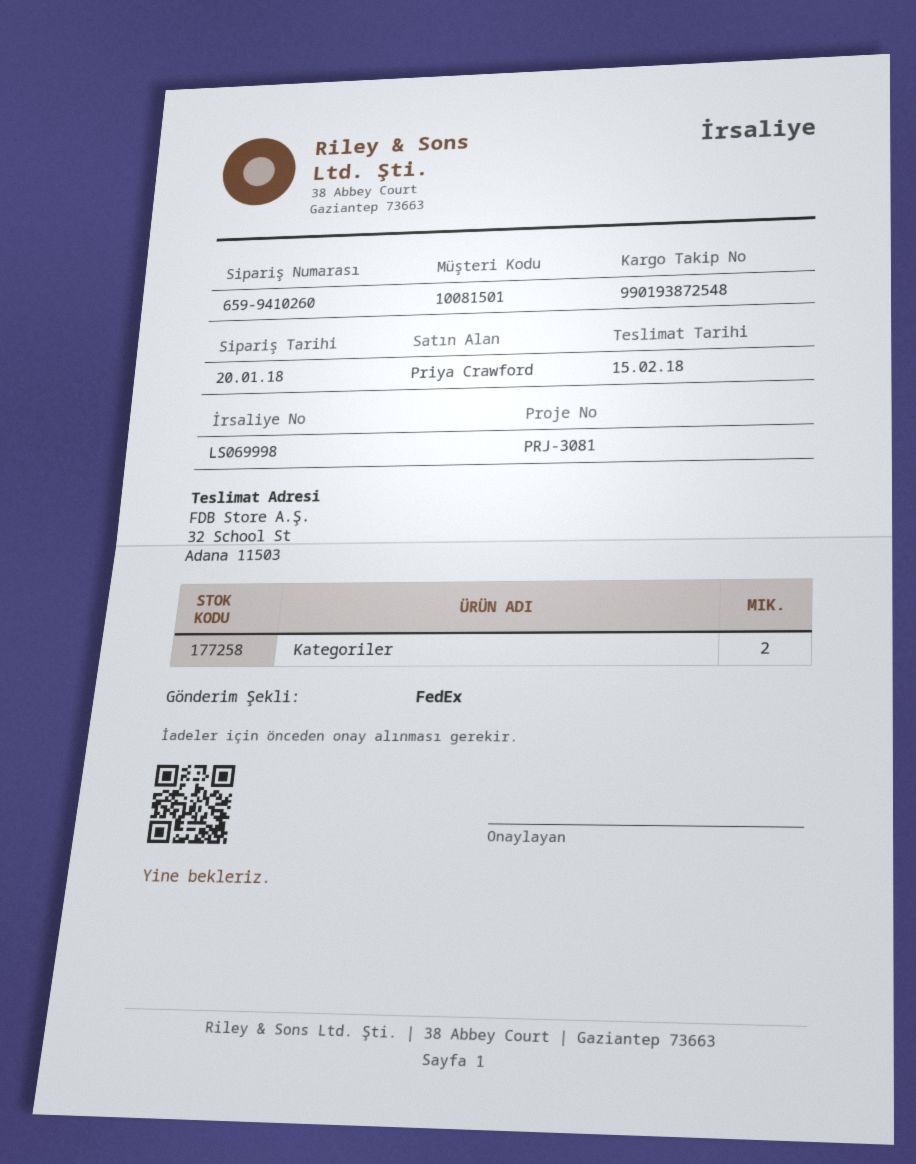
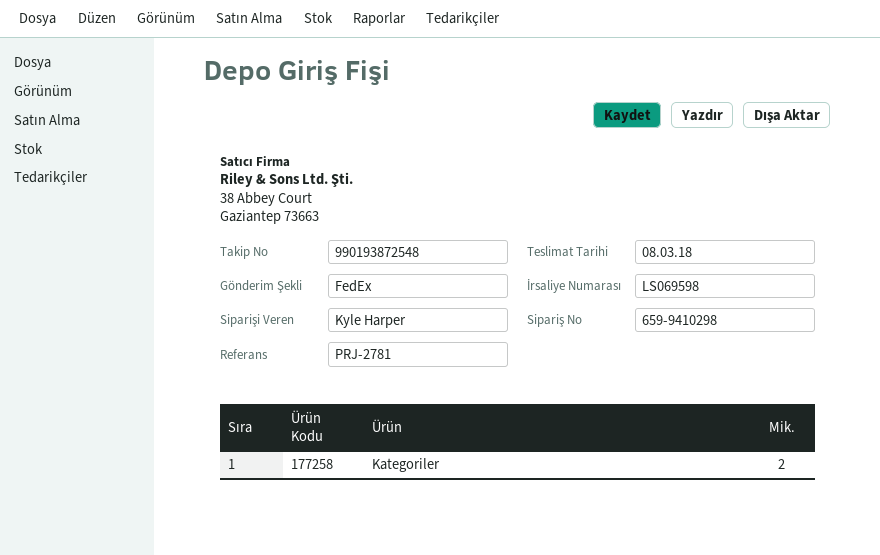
order number: 659-9410260 -> 659-9410298
delivery note number: LS069998 -> LS069598
delivery date: 2018-02-15 -> 2018-03-08
reference: PRJ-3081 -> PRJ-2781
ordered by: Priya Crawford -> Kyle Harper

